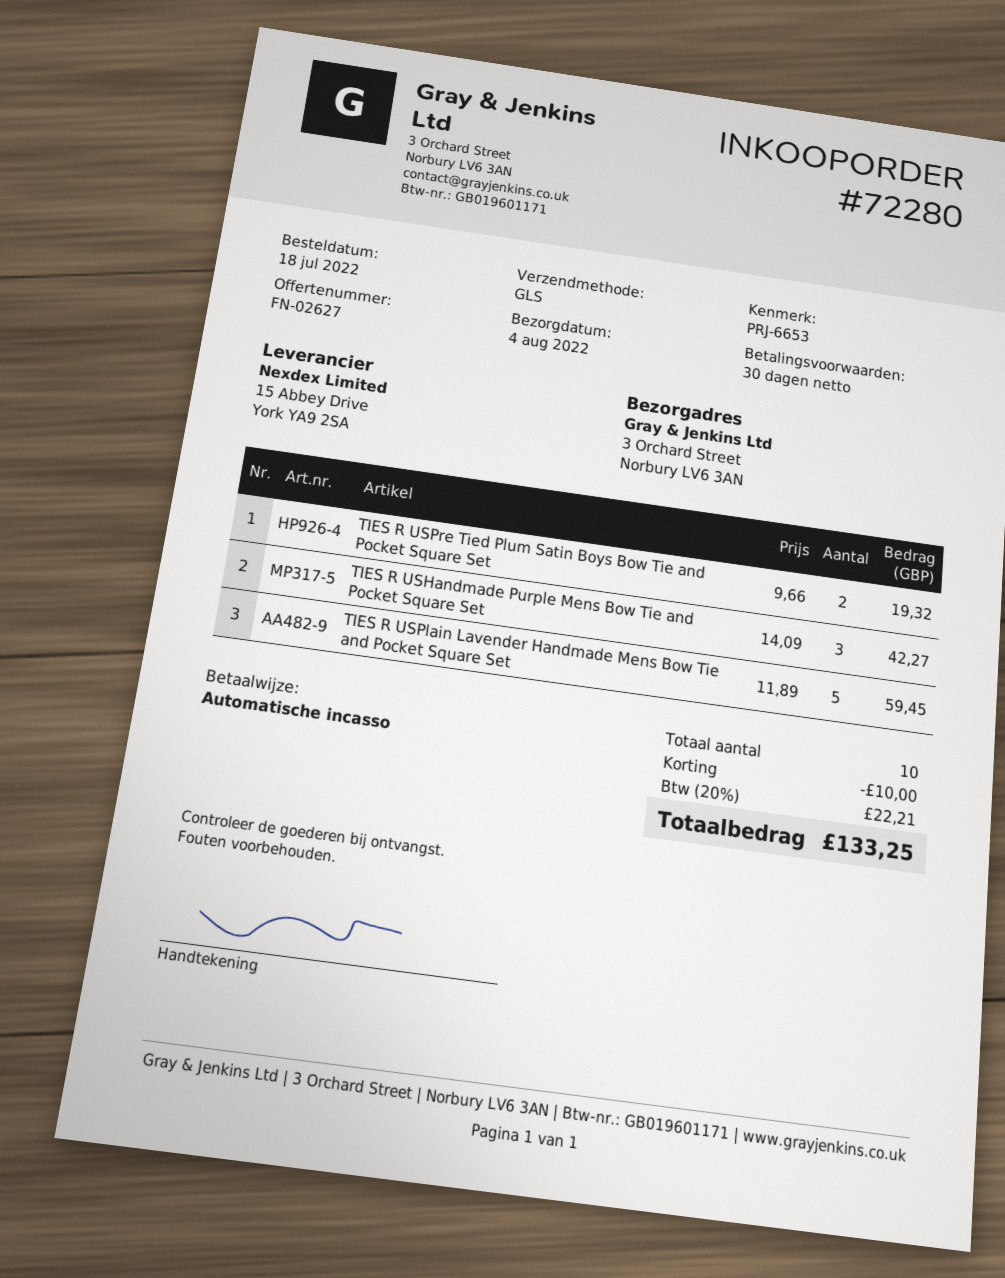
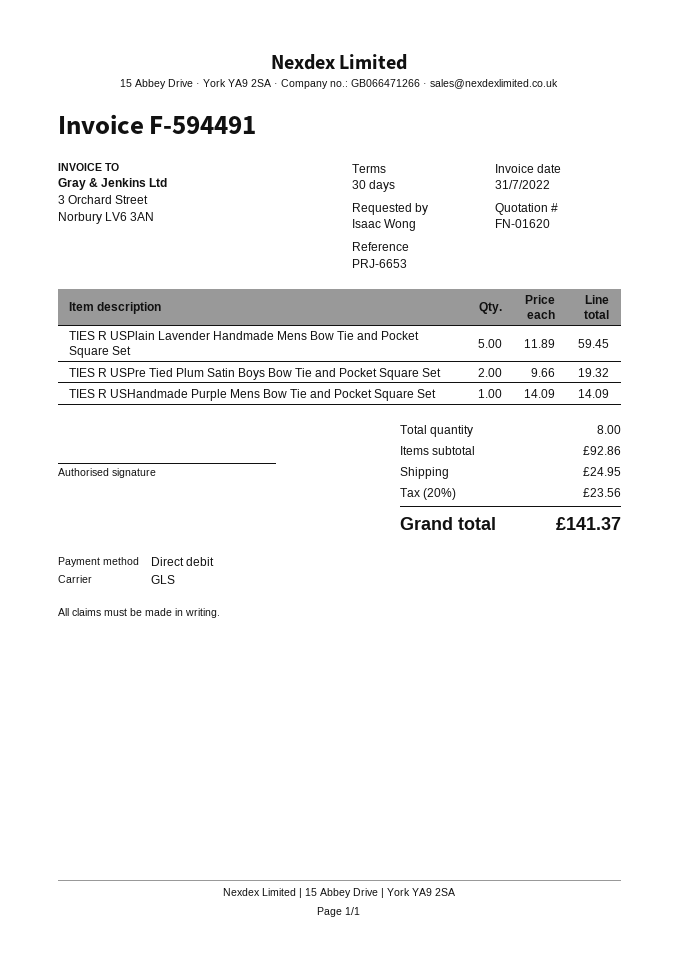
quote number: FN-02627 -> FN-01620
TIES R USHandmade Purple Mens Bow Tie and Pocket Square Set: 3 x 14.09 = 42.27 -> 1 x 14.09 = 14.09
total quantity: 10 -> 8
discount: 10.00 -> none
shipping: none -> 24.95
tax: 20% = 22.21 -> 20% = 23.56
total: 133.25 -> 141.37

